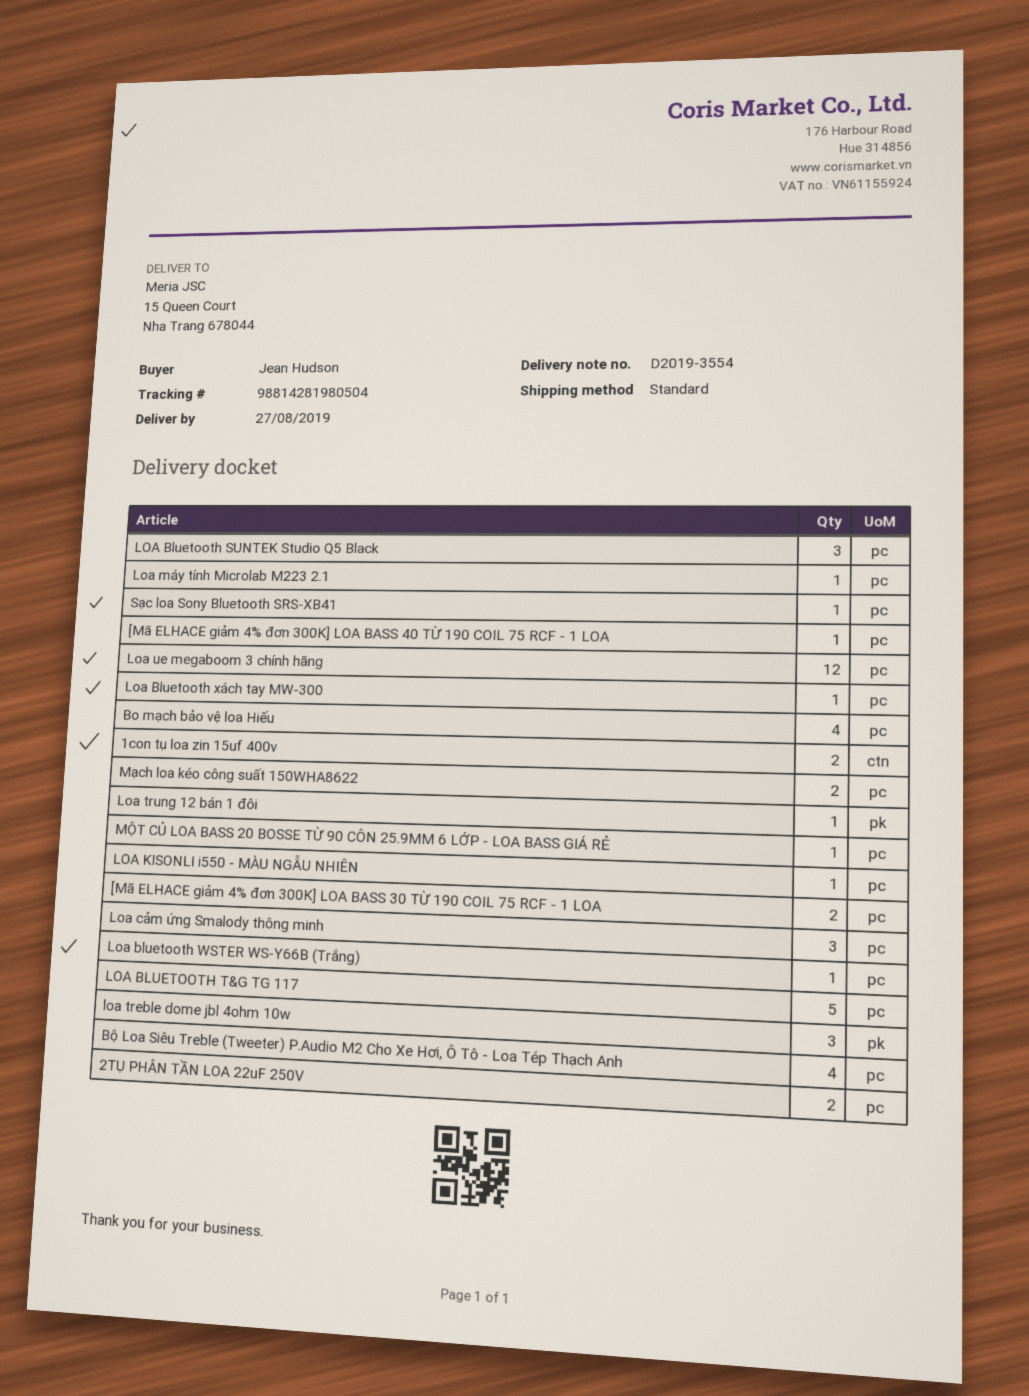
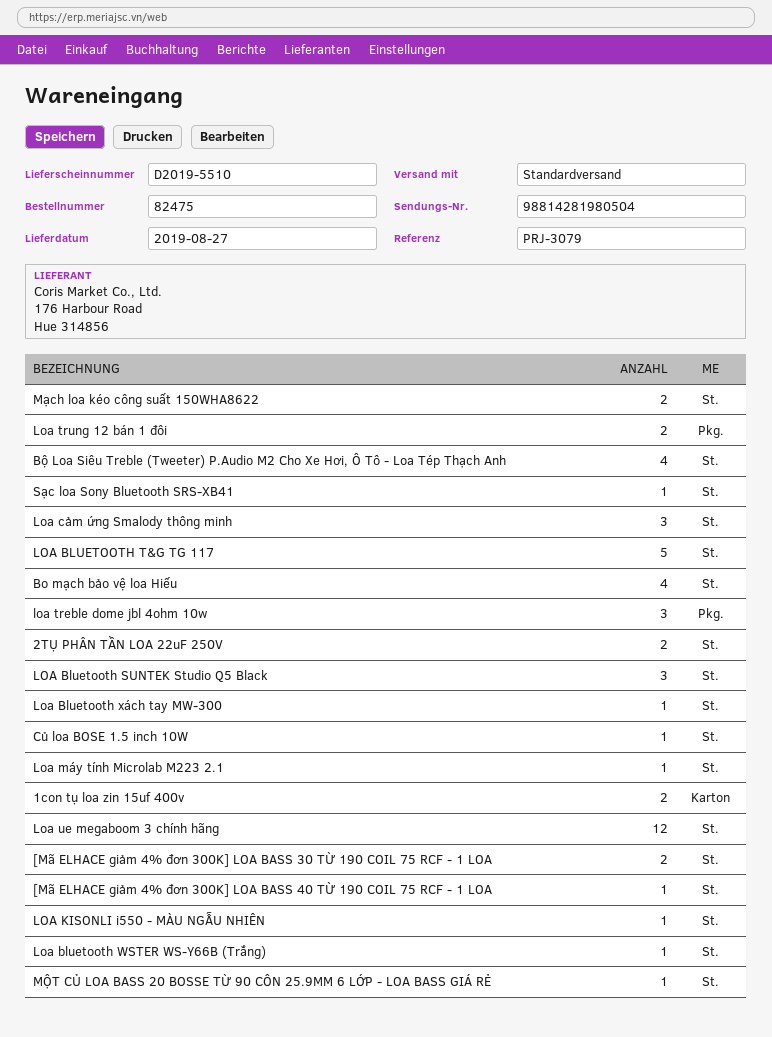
delivery note number: D2019-3554 -> D2019-5510
Loa trung 12 bán 1 đôi: 1 -> 2
Củ loa BOSE 1.5 inch 10W: none -> 1

